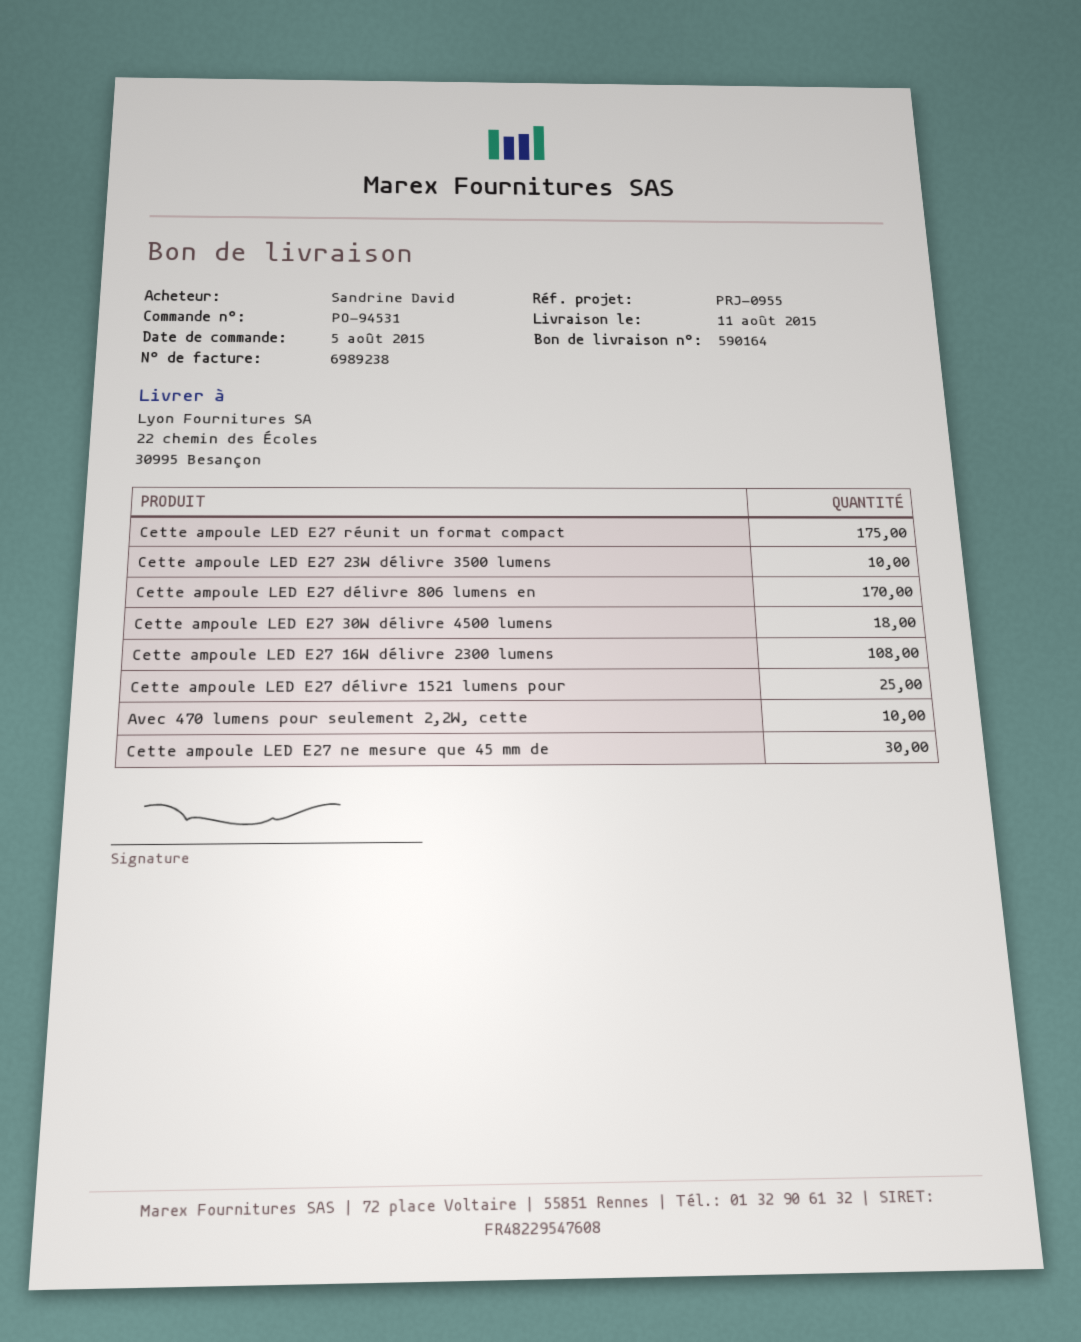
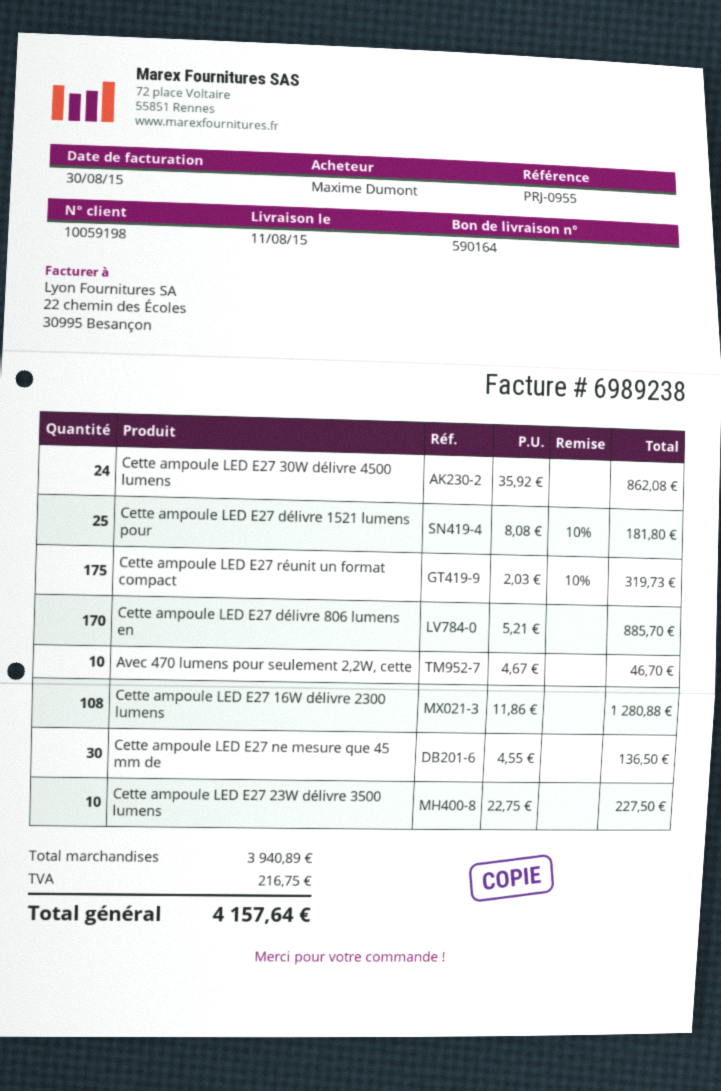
ordered by: Sandrine David -> Maxime Dumont
Cette ampoule LED E27 30W délivre 4500 lumens: 18 -> 24

